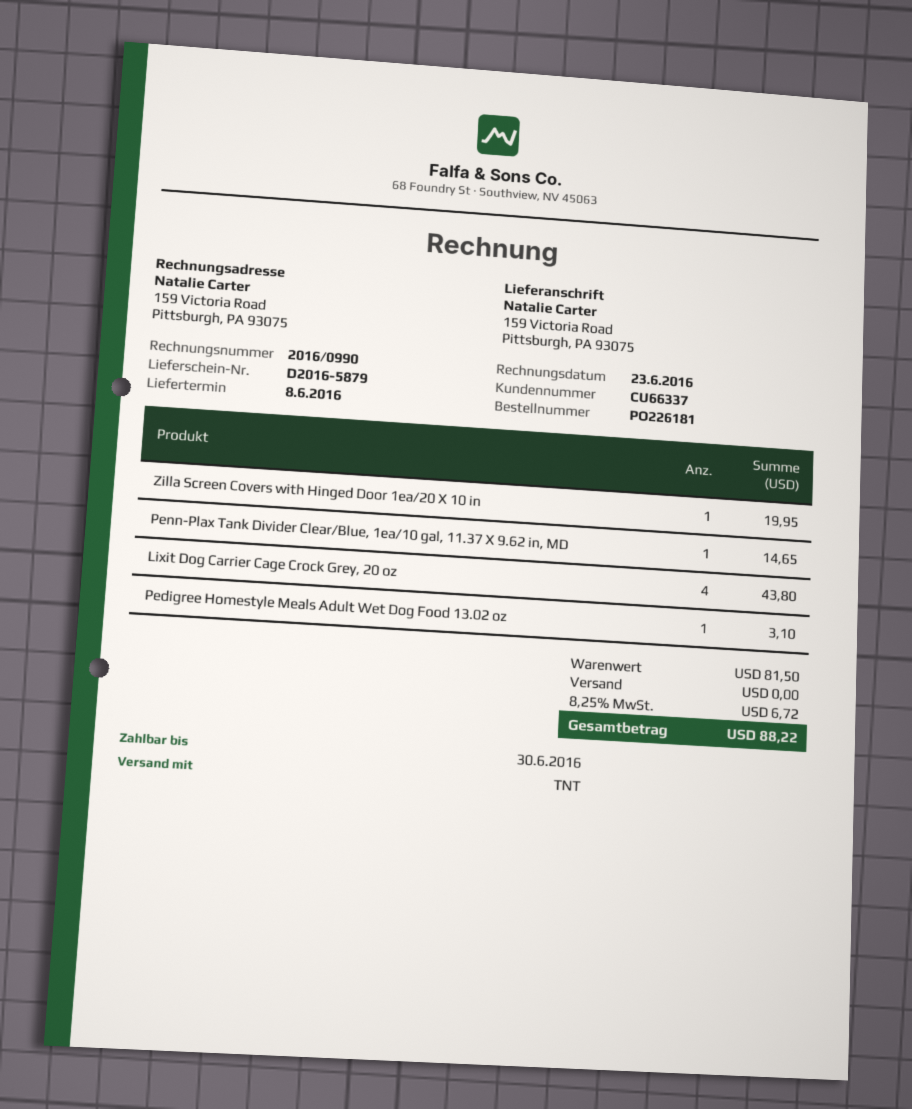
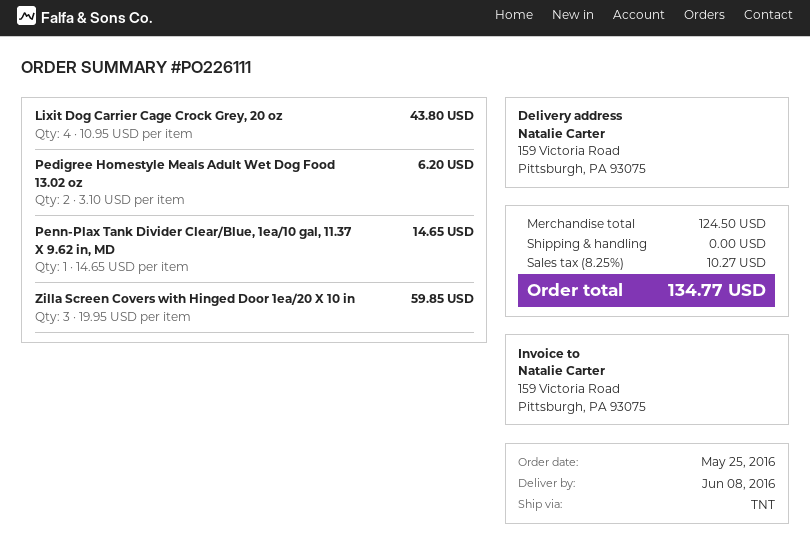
order number: PO226181 -> PO226111
Zilla Screen Covers with Hinged Door 1ea/20 X 10 in: 1 for 19.95 -> 3 for 59.85
Pedigree Homestyle Meals Adult Wet Dog Food 13.02 oz: 1 for 3.10 -> 2 for 6.20
subtotal: 81.50 -> 124.50
tax: 8.25% = 6.72 -> 8.25% = 10.27
total: 88.22 -> 134.77

